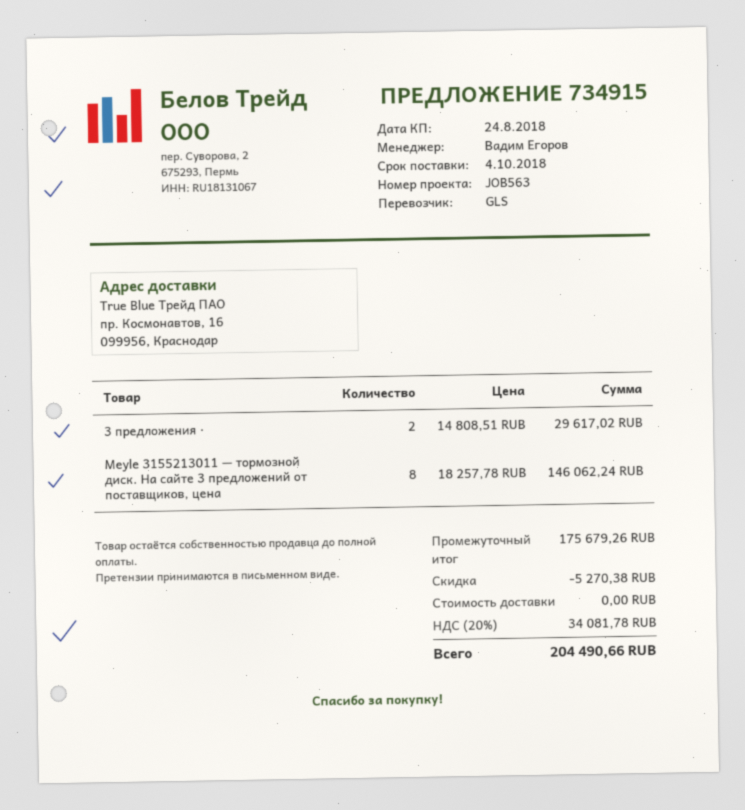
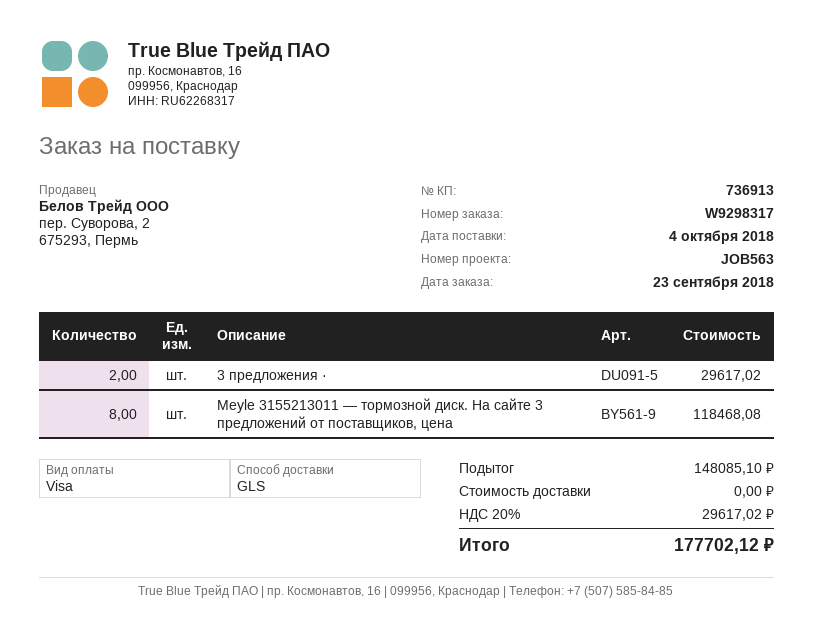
quote number: 734915 -> 736913
Meyle 3155213011 — тормозной диск. На сайте 3 предложений от поставщиков, цена: 8 for 146062.24 -> 8 for 118468.08
subtotal: 175679.26 -> 148085.10
discount: 5270.38 -> none
tax: 20% = 34081.78 -> 20% = 29617.02
total: 204490.66 -> 177702.12

